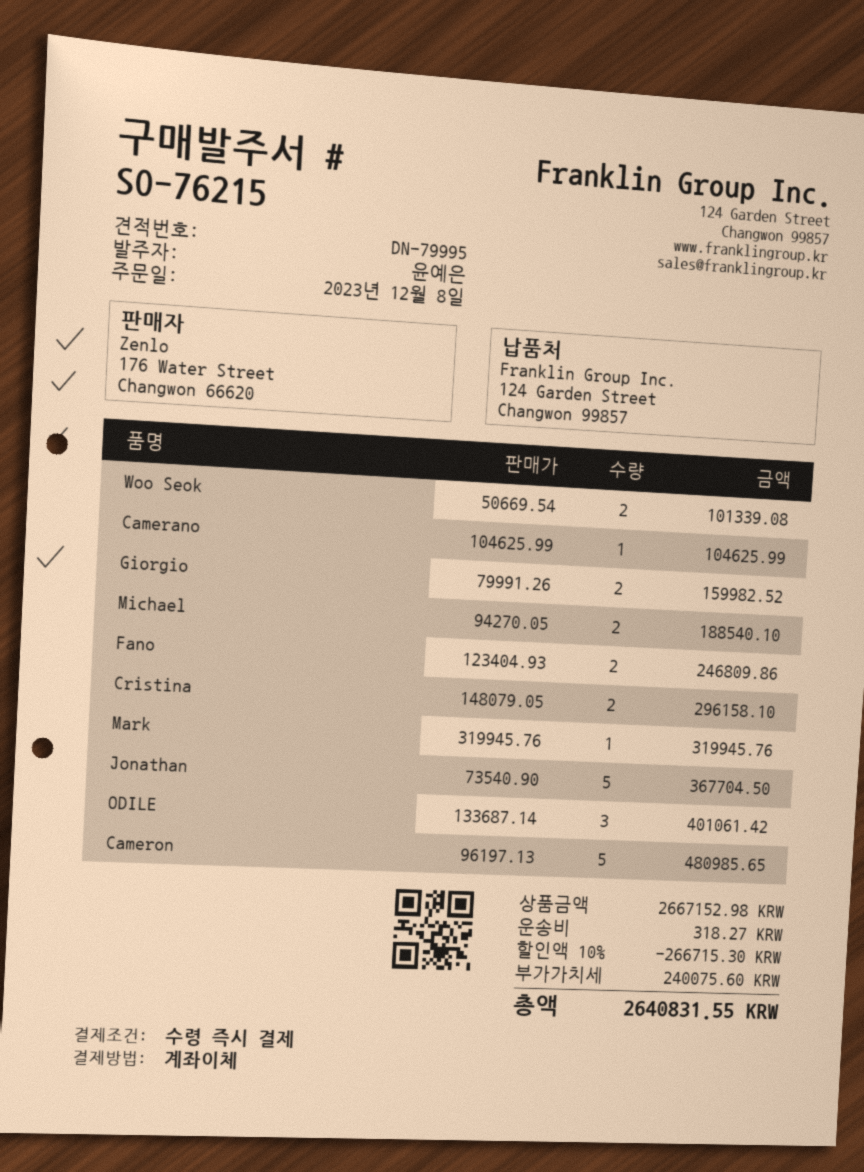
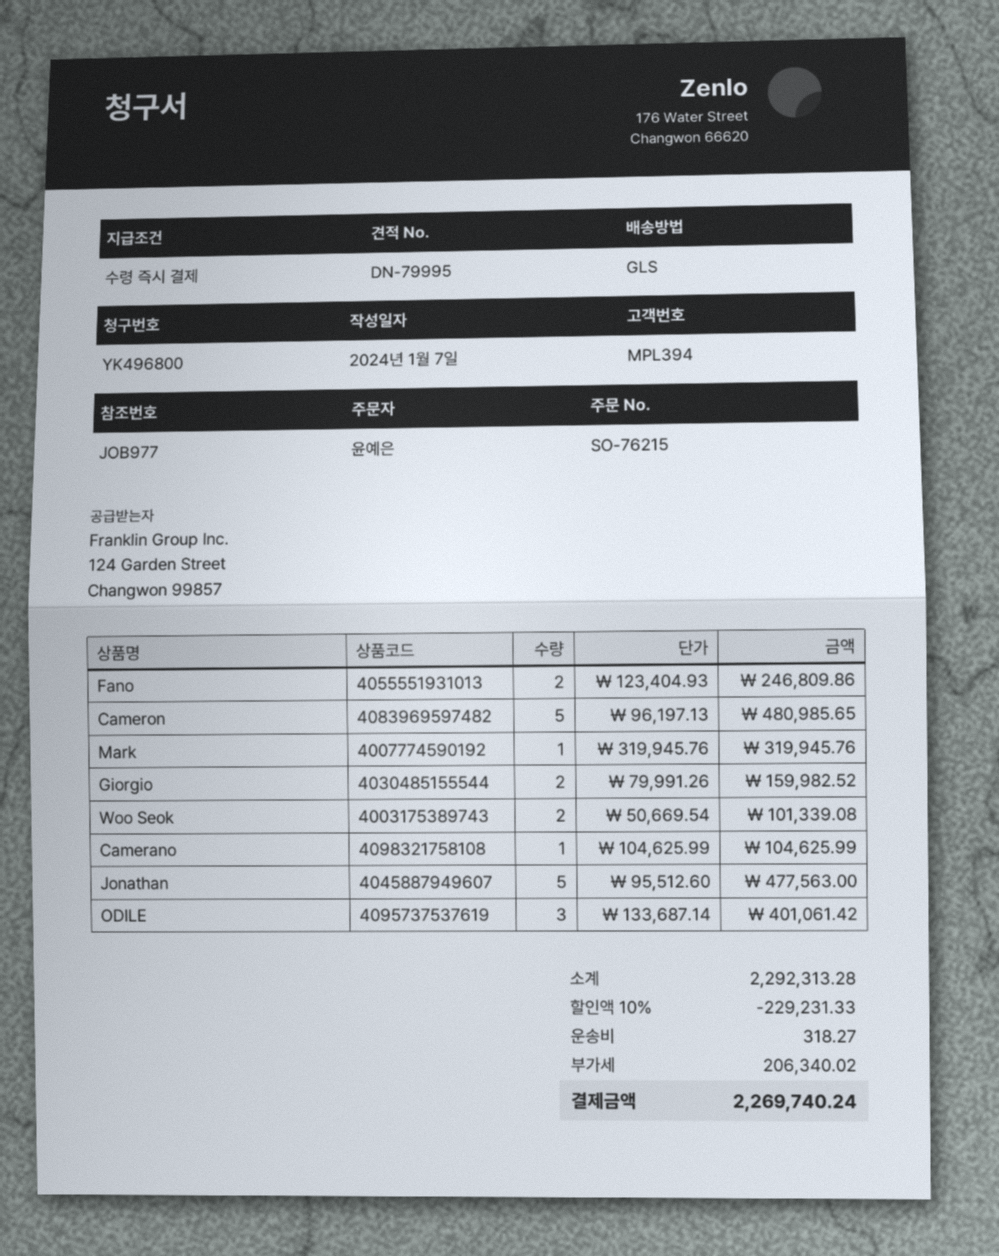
Michael: 2 x 94270.05 = 188540.10 -> none
Cristina: 2 x 148079.05 = 296158.10 -> none
Jonathan: 5 x 73540.90 = 367704.50 -> 5 x 95512.60 = 477563.00
subtotal: 2667152.98 -> 2292313.28
discount: 10% = 266715.30 -> 10% = 229231.33
tax: 240075.60 -> 206340.02
total: 2640831.55 -> 2269740.24

